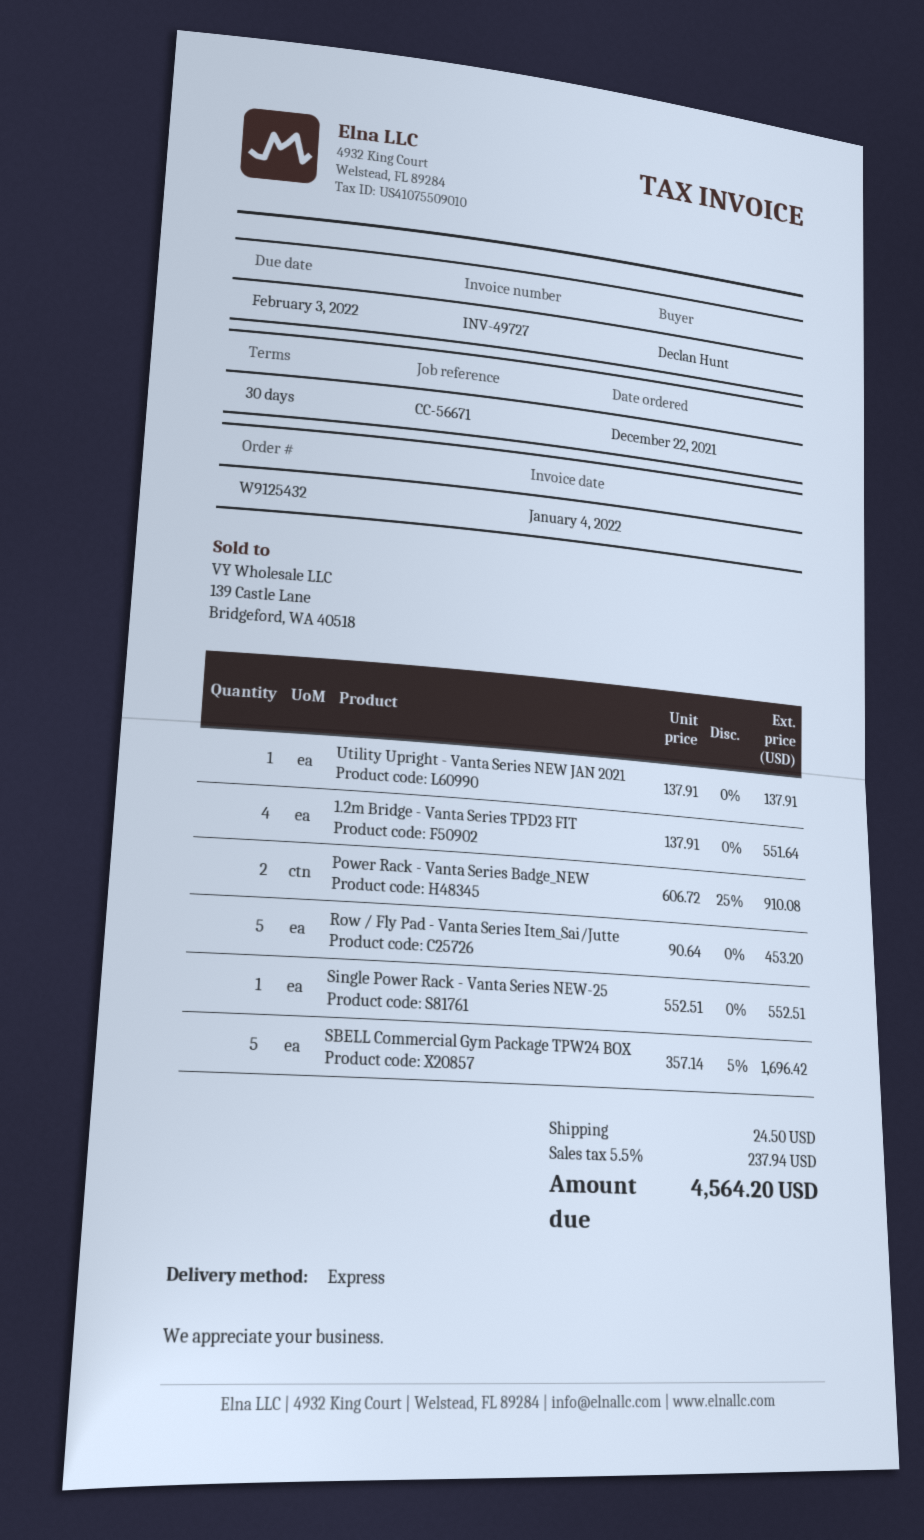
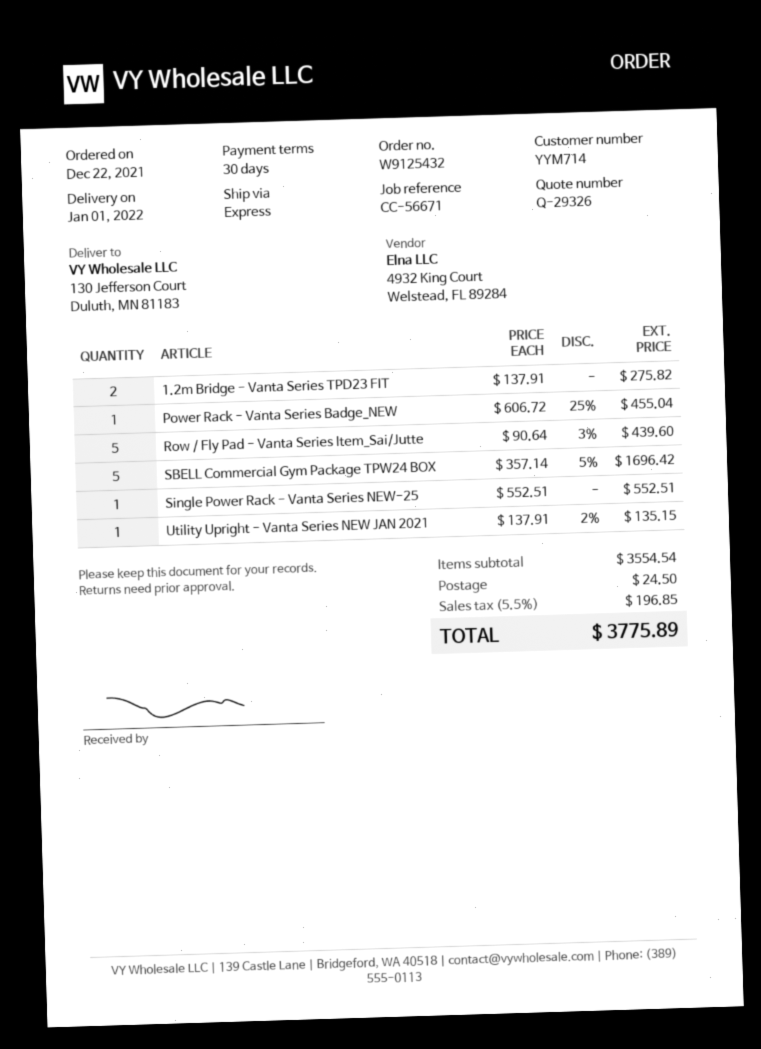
Utility Upright - Vanta Series NEW JAN 2021: 1 x 137.91 = 137.91 -> 1 x 137.91 - 2% = 135.15
1.2m Bridge - Vanta Series TPD23 FIT: 4 x 137.91 = 551.64 -> 2 x 137.91 = 275.82
Power Rack - Vanta Series Badge_NEW: 2 x 606.72 - 25% = 910.08 -> 1 x 606.72 - 25% = 455.04
Row / Fly Pad - Vanta Series Item_Sai/Jutte: 5 x 90.64 = 453.20 -> 5 x 90.64 - 3% = 439.60
tax: 5.5% = 237.94 -> 5.5% = 196.85
total: 4564.20 -> 3775.89

